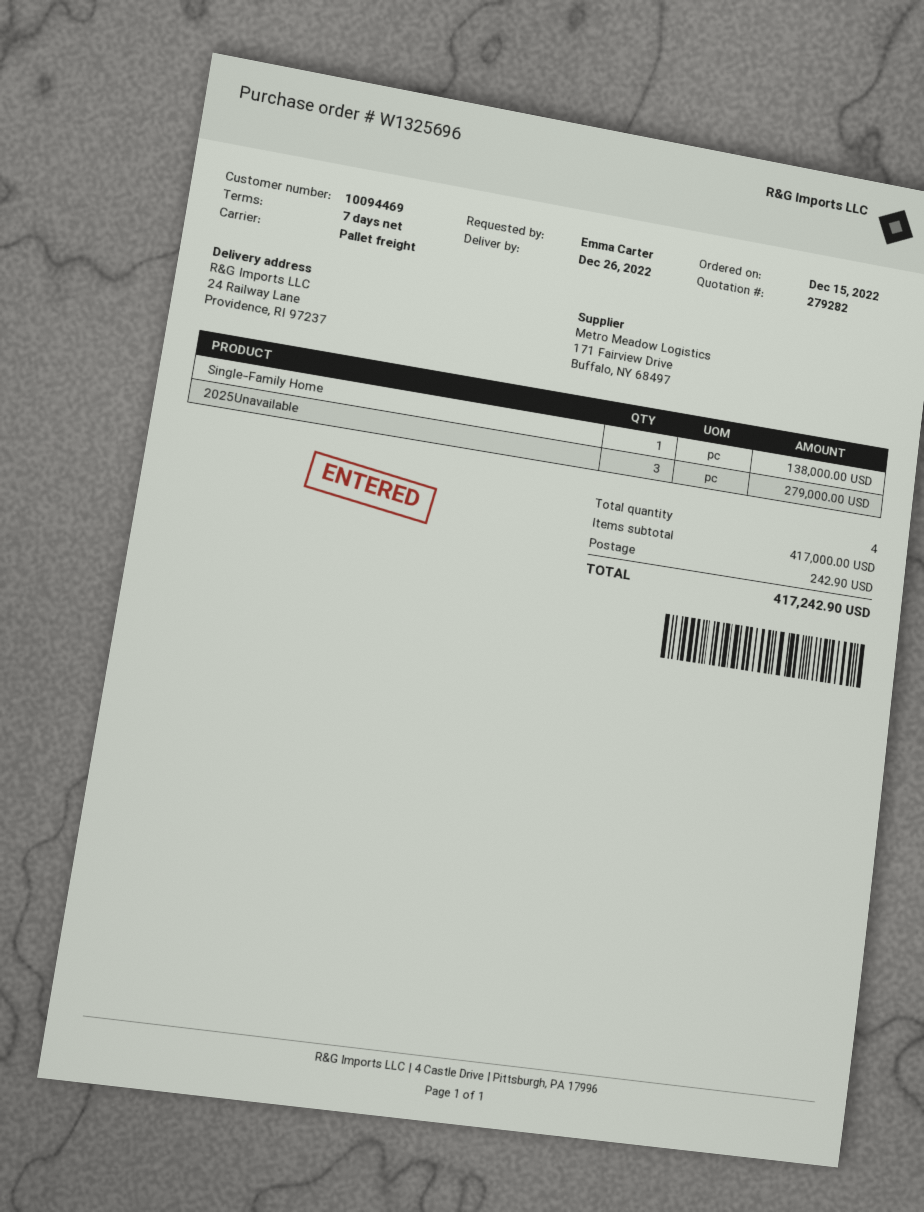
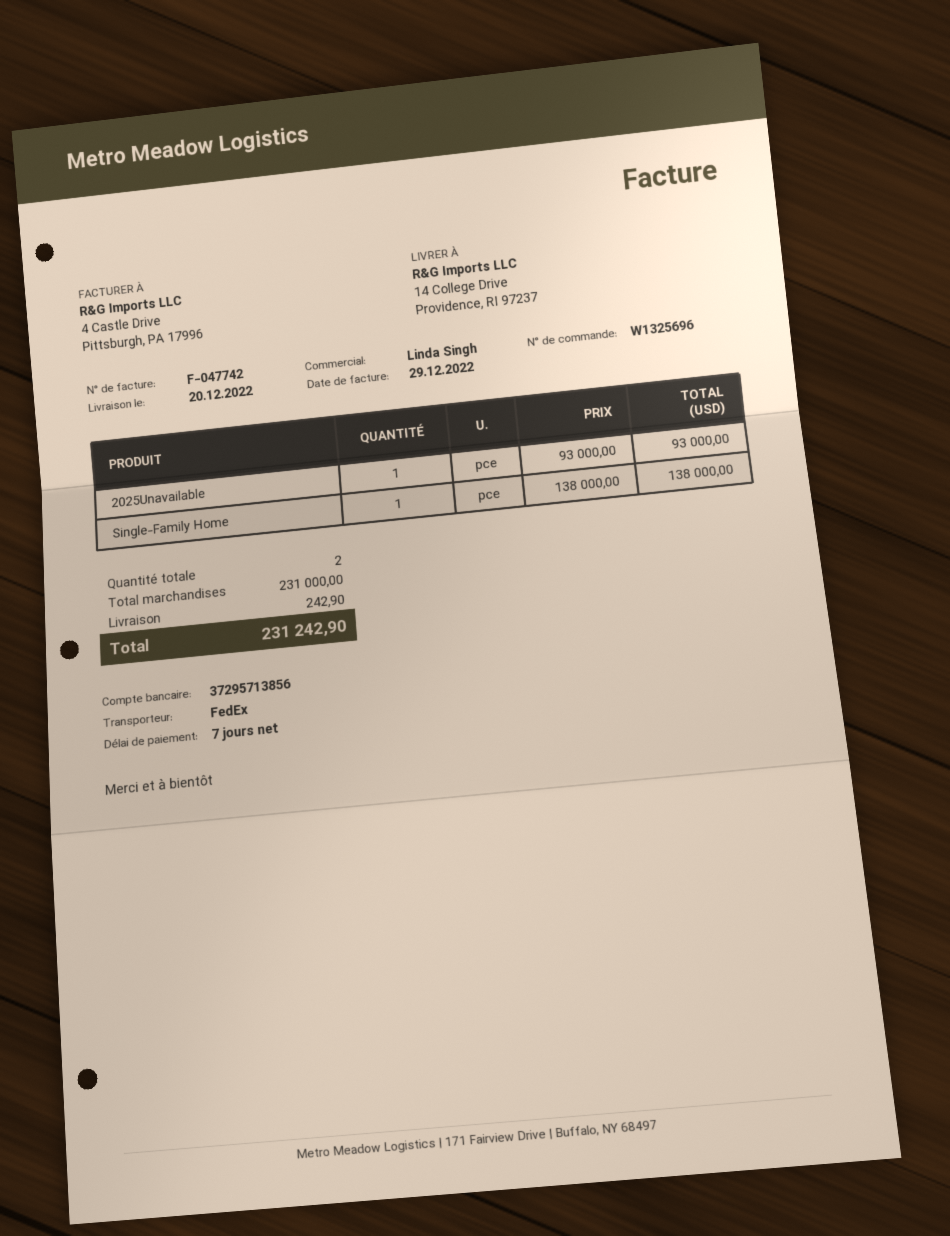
delivery date: 2022-12-26 -> 2022-12-20
shipping method: pallet freight -> FedEx
ship to: 24 Railway Lane, Providence, RI 97237 -> 14 College Drive, Providence, RI 97237
2025Unavailable: 3 for 279000.00 -> 1 for 93000.00
total quantity: 4 -> 2
subtotal: 417000.00 -> 231000.00
total: 417242.90 -> 231242.90

